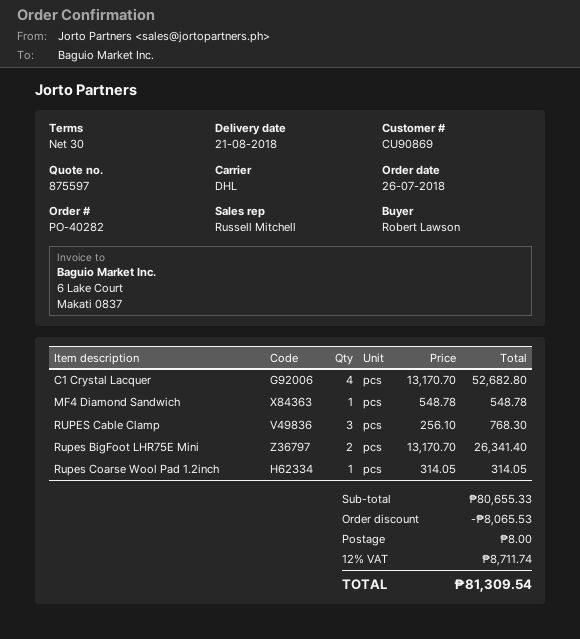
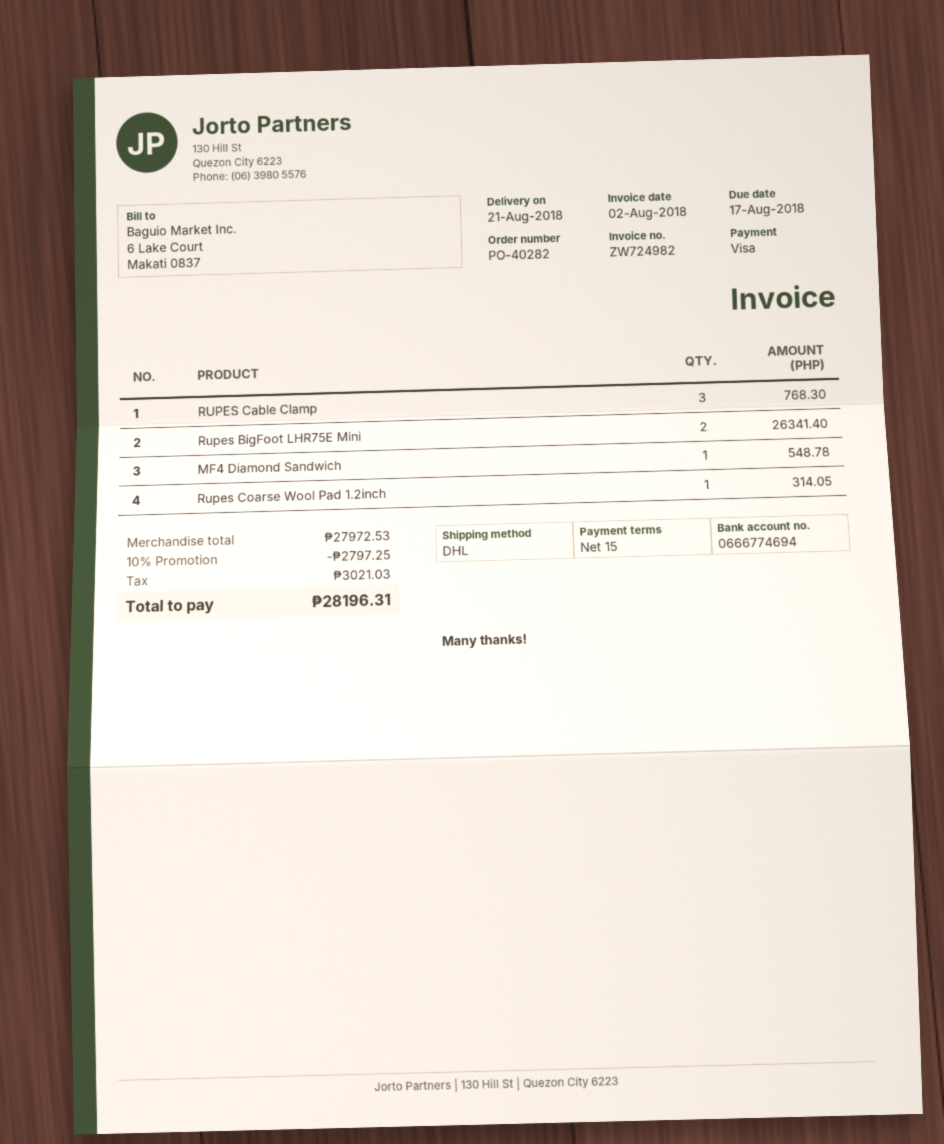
payment terms: 30 days -> 15 days
C1 Crystal Lacquer: 4 for 52682.80 -> none
subtotal: 80655.33 -> 27972.53
discount: 8065.53 -> 2797.25
shipping: 8.00 -> none
tax: 8711.74 -> 3021.03
total: 81309.54 -> 28196.31

